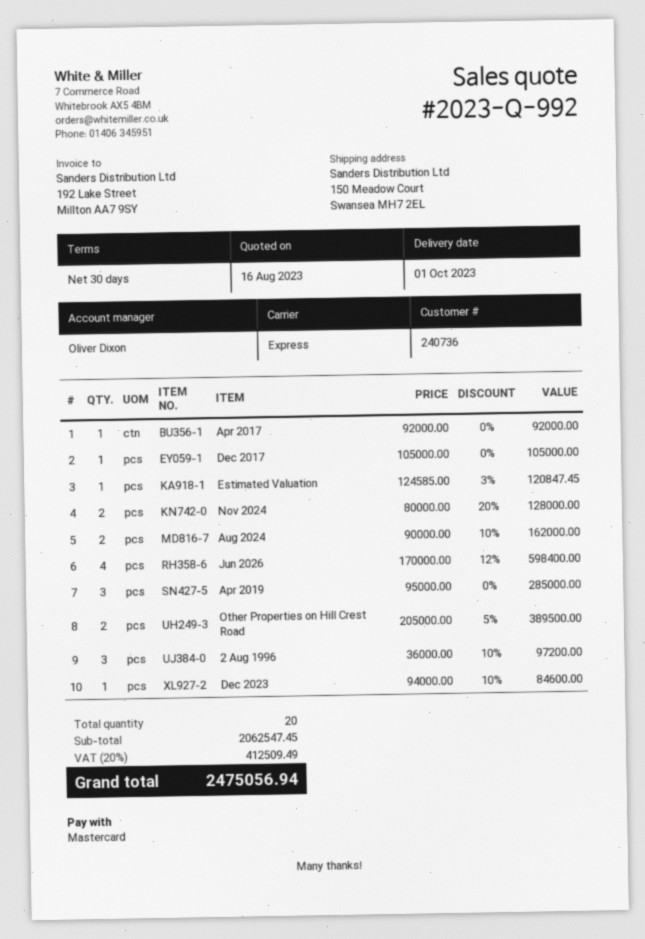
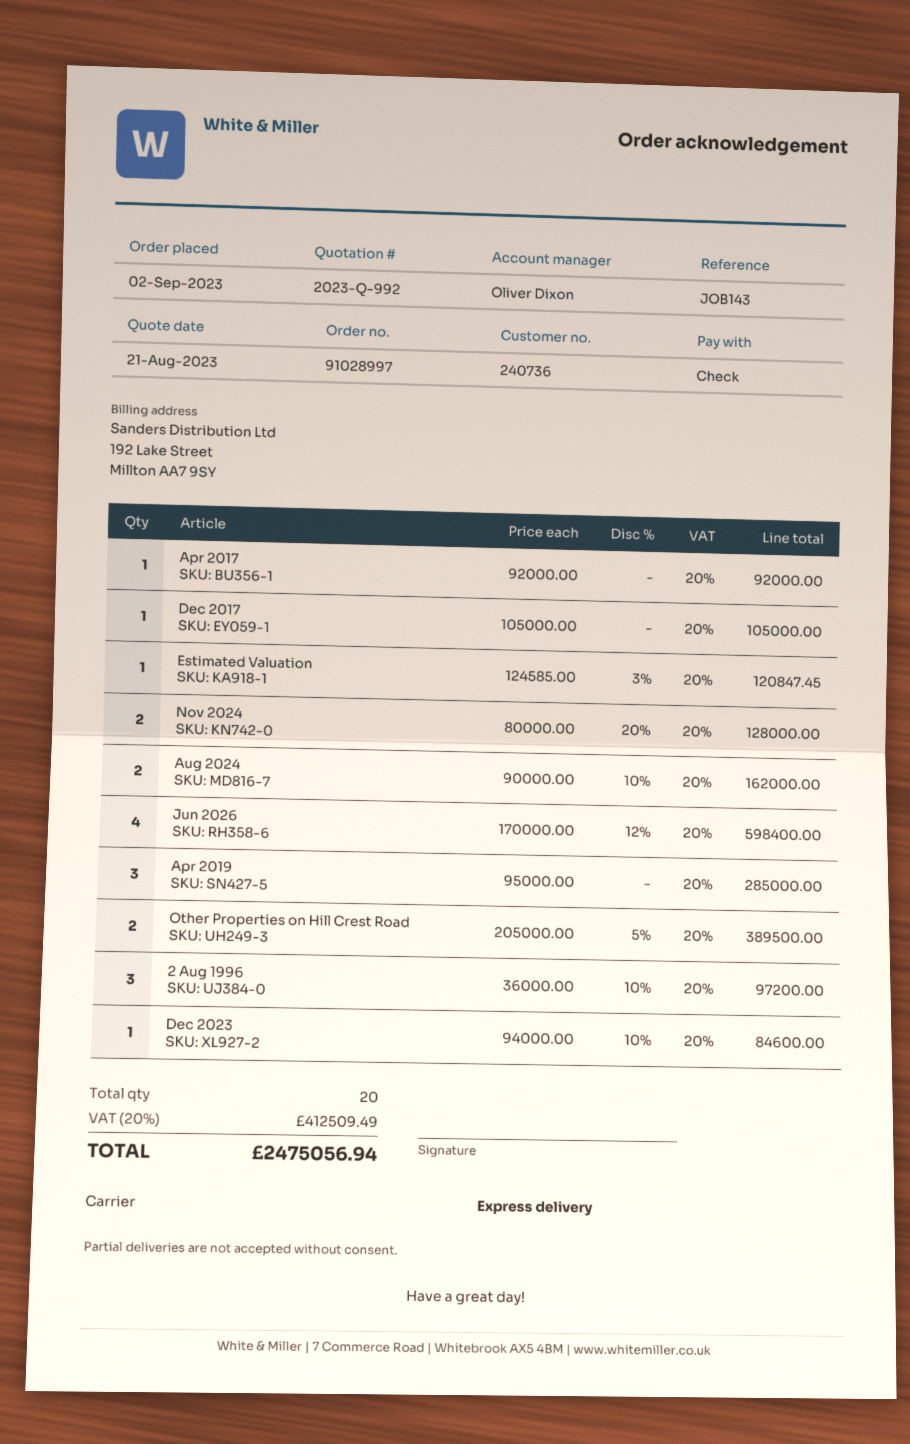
quote date: 2023-08-16 -> 2023-08-21
payment method: Mastercard -> cheque

